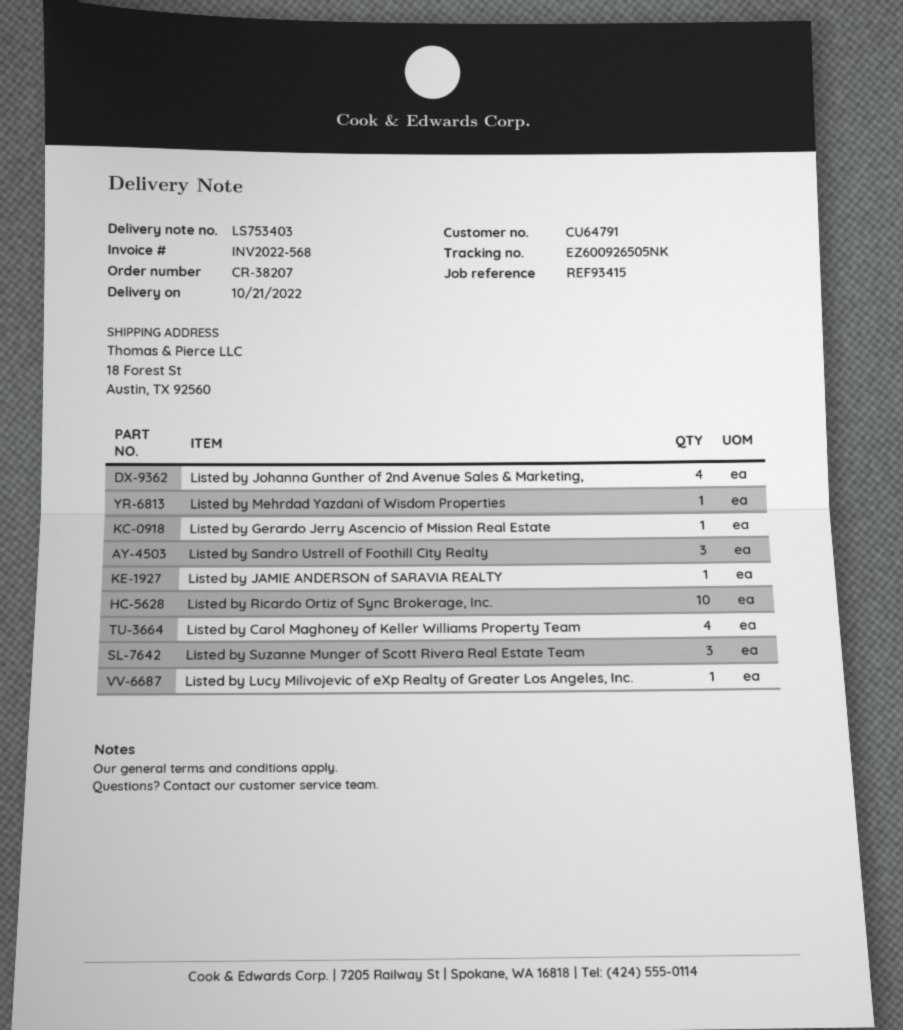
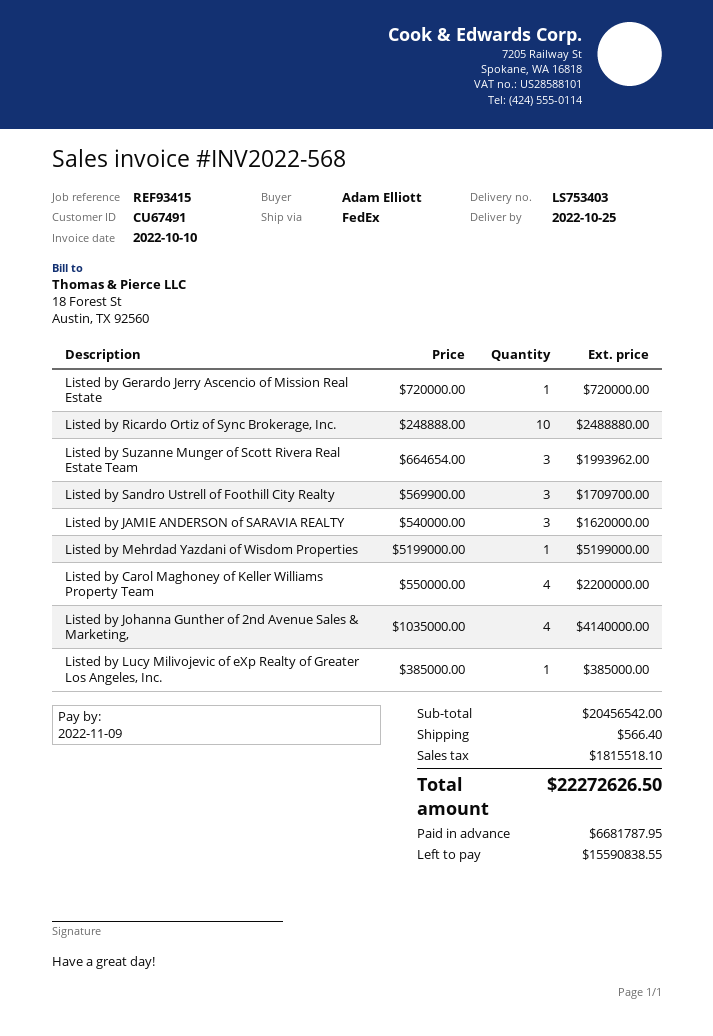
delivery date: 2022-10-21 -> 2022-10-25
customer number: CU64791 -> CU67491
Listed by JAMIE ANDERSON of SARAVIA REALTY: 1 -> 3

